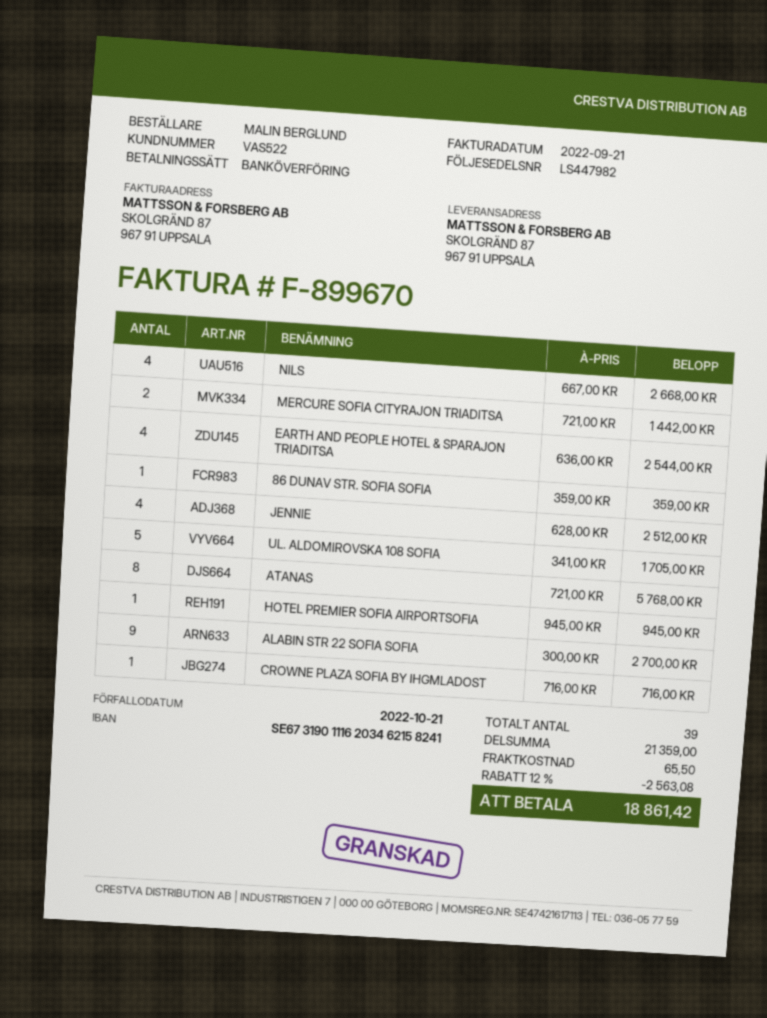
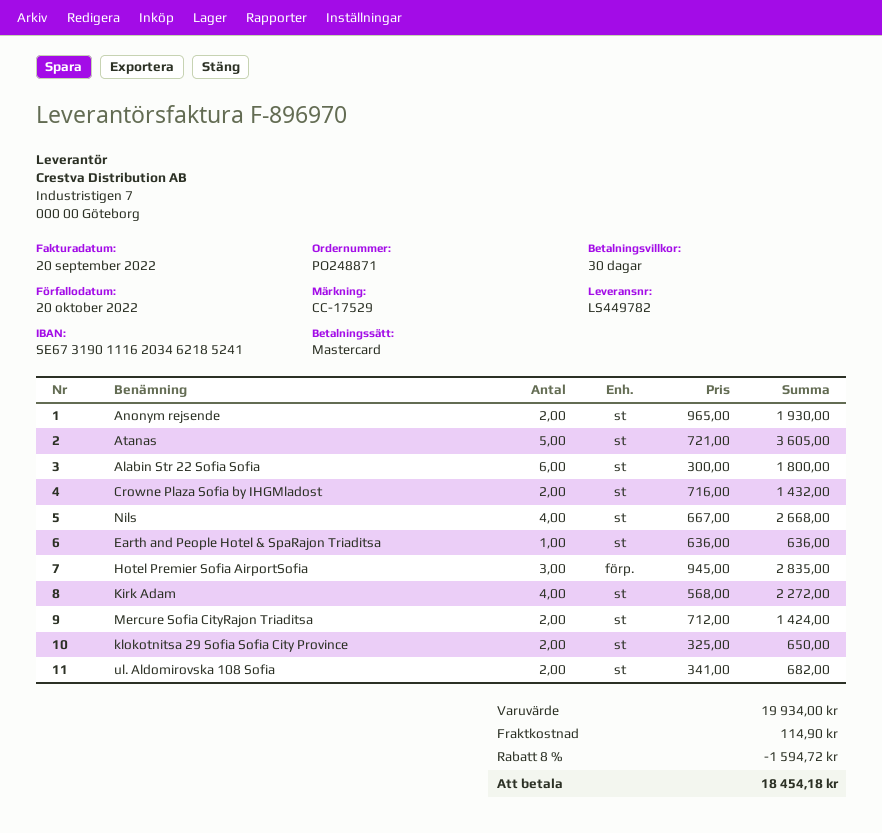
delivery note number: LS447982 -> LS449782
invoice number: F-899670 -> F-896970
invoice date: 2022-09-21 -> 2022-09-20
due date: 2022-10-21 -> 2022-10-20
payment method: bank transfer -> Mastercard
bank account: SE6731901116203462158241 -> SE6731901116203462185241
MERCURE SOFIA CITYRAJON TRIADITSA: 2 x 721.00 = 1442.00 -> 2 x 712.00 = 1424.00
EARTH AND PEOPLE HOTEL & SPARAJON TRIADITSA: 4 x 636.00 = 2544.00 -> 1 x 636.00 = 636.00
86 DUNAV STR. SOFIA SOFIA: 1 x 359.00 = 359.00 -> none
JENNIE: 4 x 628.00 = 2512.00 -> none
UL. ALDOMIROVSKA 108 SOFIA: 5 x 341.00 = 1705.00 -> 2 x 341.00 = 682.00
ATANAS: 8 x 721.00 = 5768.00 -> 5 x 721.00 = 3605.00
HOTEL PREMIER SOFIA AIRPORTSOFIA: 1 x 945.00 = 945.00 -> 3 x 945.00 = 2835.00
ALABIN STR 22 SOFIA SOFIA: 9 x 300.00 = 2700.00 -> 6 x 300.00 = 1800.00
CROWNE PLAZA SOFIA BY IHGMLADOST: 1 x 716.00 = 716.00 -> 2 x 716.00 = 1432.00
Anonym rejsende: none -> 2 x 965.00 = 1930.00
Kirk Adam: none -> 4 x 568.00 = 2272.00
klokotnitsa 29 Sofia Sofia City Province: none -> 2 x 325.00 = 650.00
subtotal: 21359.00 -> 19934.00
discount: 12% = 2563.08 -> 8% = 1594.72
shipping: 65.50 -> 114.90
total: 18861.42 -> 18454.18

